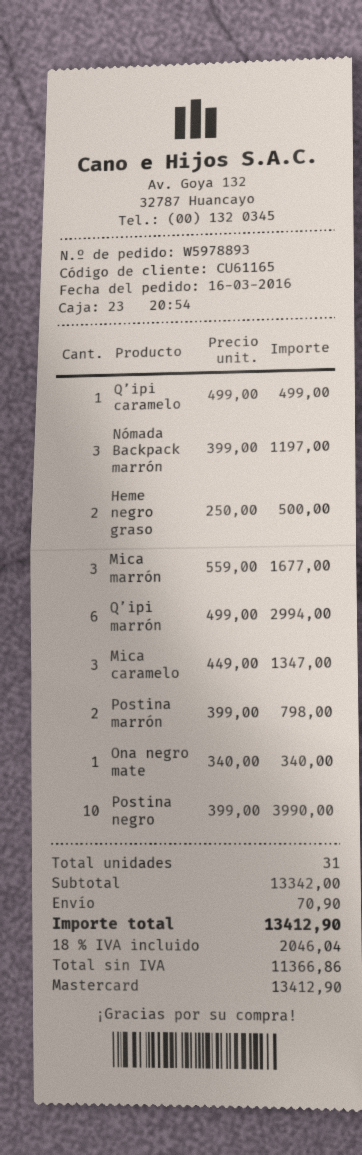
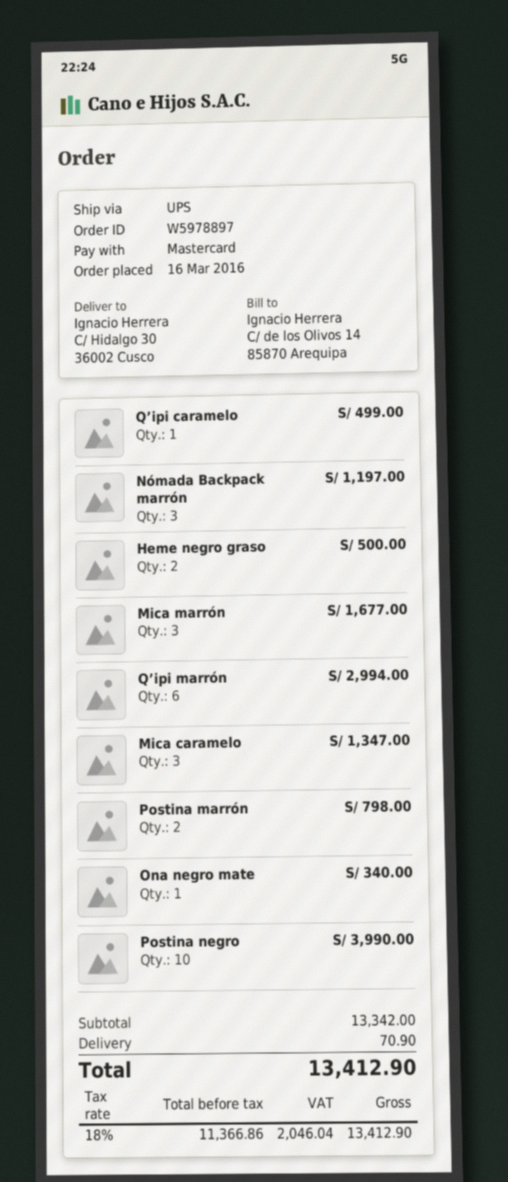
order number: W5978893 -> W5978897

